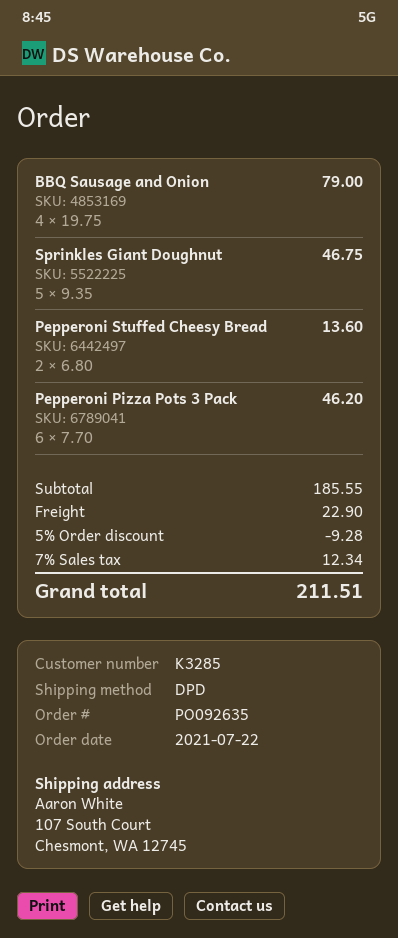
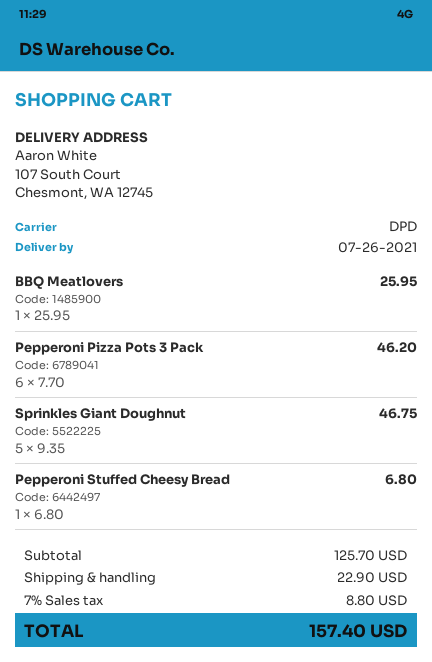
BBQ Sausage and Onion: 4 x 19.75 = 79.00 -> none
Pepperoni Stuffed Cheesy Bread: 2 x 6.80 = 13.60 -> 1 x 6.80 = 6.80
BBQ Meatlovers: none -> 1 x 25.95 = 25.95
subtotal: 185.55 -> 125.70
discount: 5% = 9.28 -> none
tax: 7% = 12.34 -> 7% = 8.80
total: 211.51 -> 157.40

